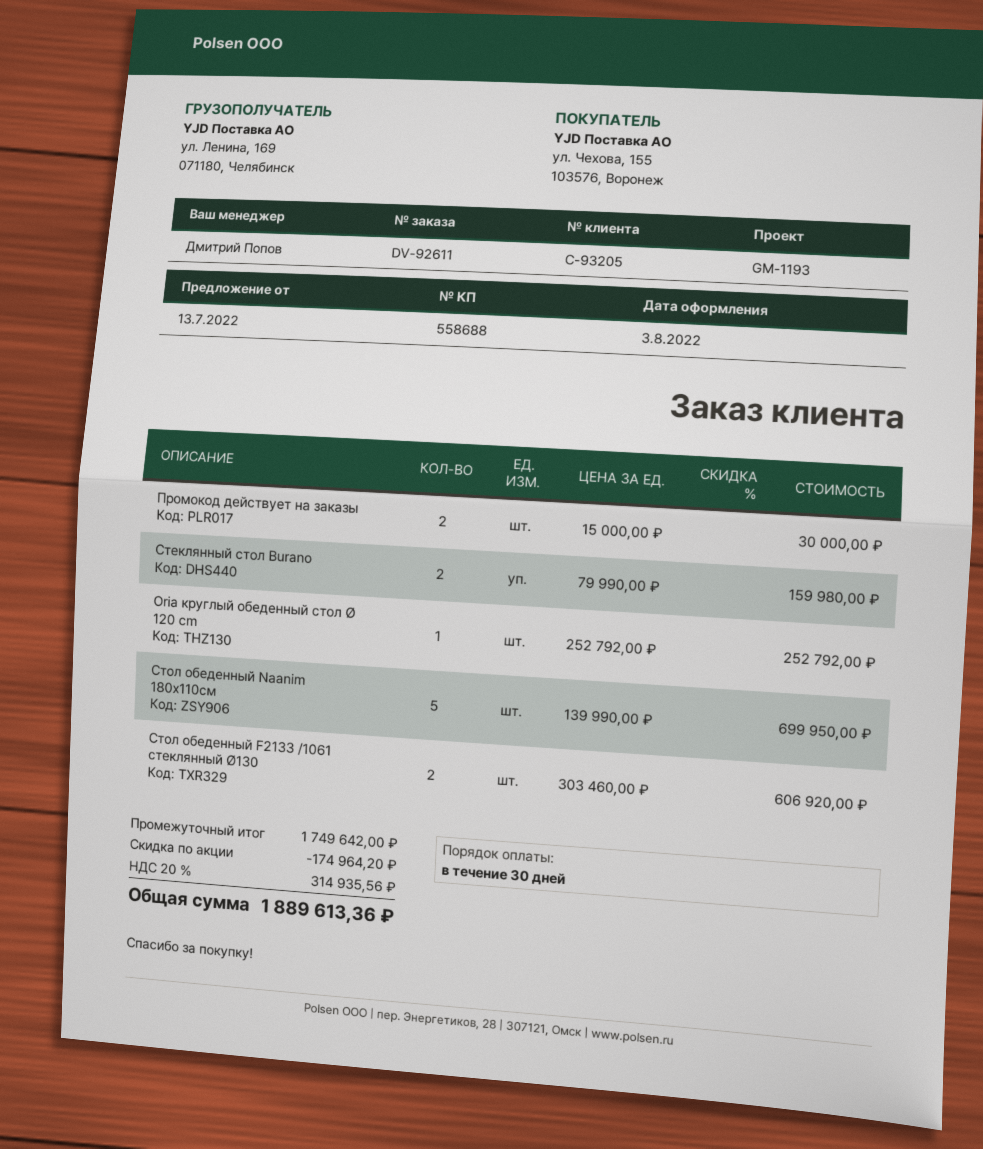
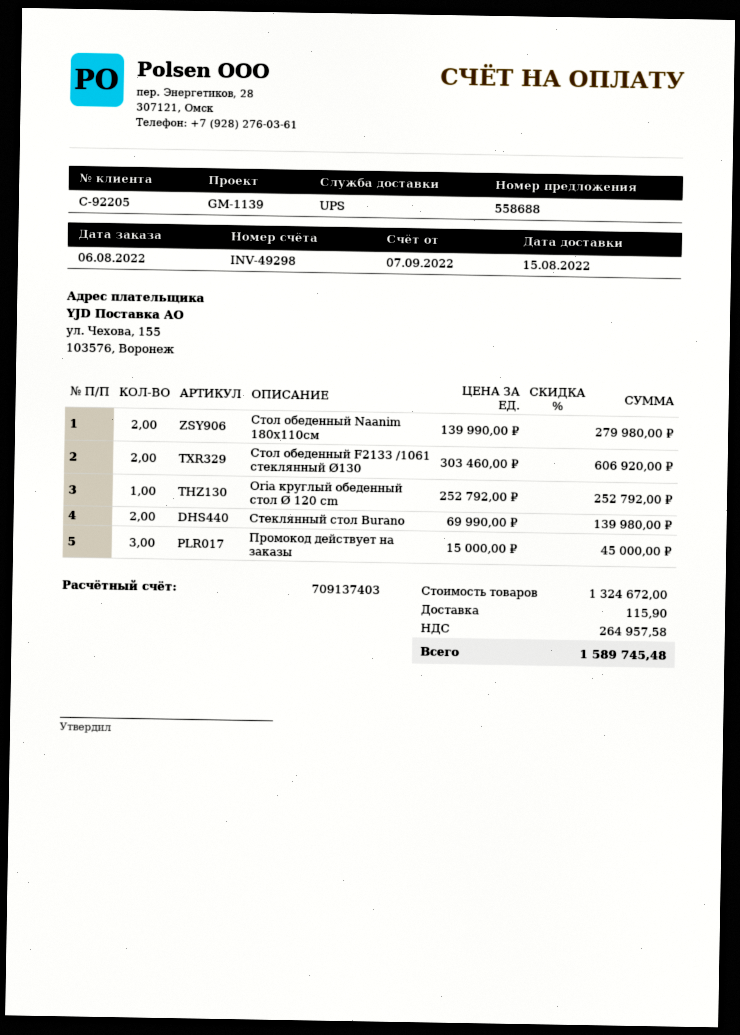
order date: 2022-08-03 -> 2022-08-06
customer number: C-93205 -> C-92205
reference: GM-1193 -> GM-1139
Промокод действует на заказы: 2 x 15000.00 = 30000.00 -> 3 x 15000.00 = 45000.00
Стеклянный стол Burano: 2 x 79990.00 = 159980.00 -> 2 x 69990.00 = 139980.00
Стол обеденный Naanim 180x110см: 5 x 139990.00 = 699950.00 -> 2 x 139990.00 = 279980.00
subtotal: 1749642.00 -> 1324672.00
discount: 174964.20 -> none
shipping: none -> 115.90
tax: 314935.56 -> 264957.58
total: 1889613.36 -> 1589745.48

